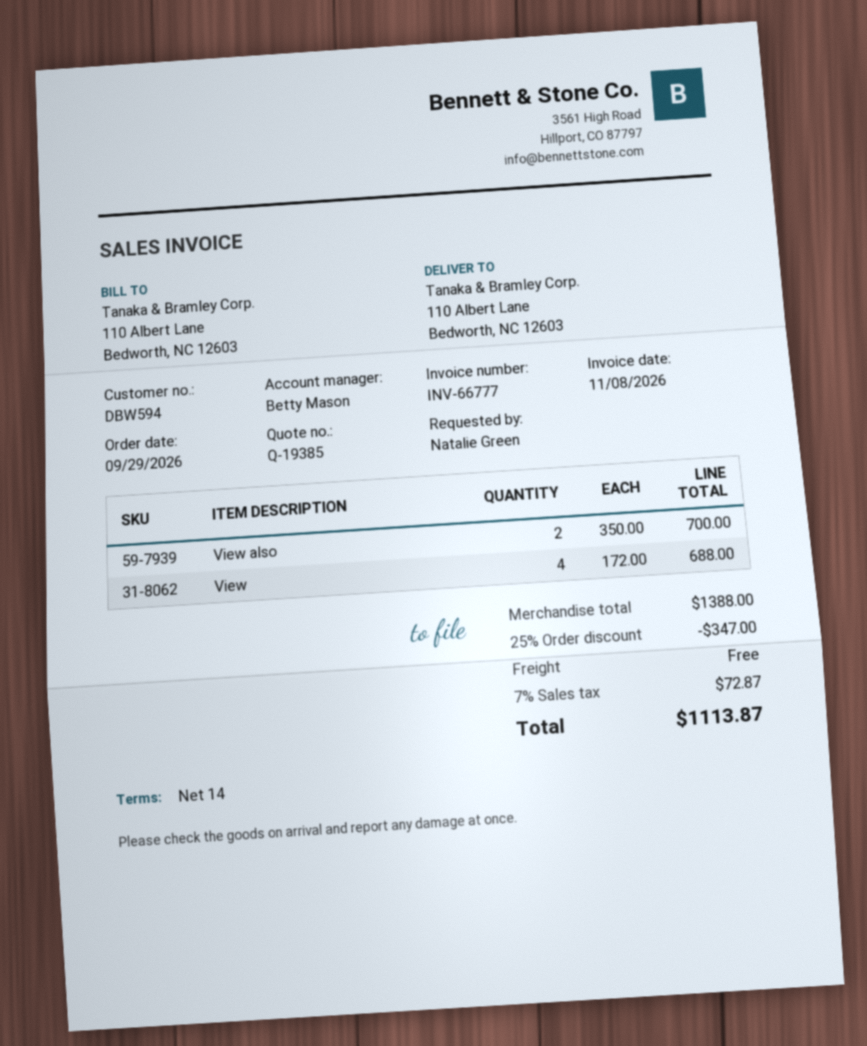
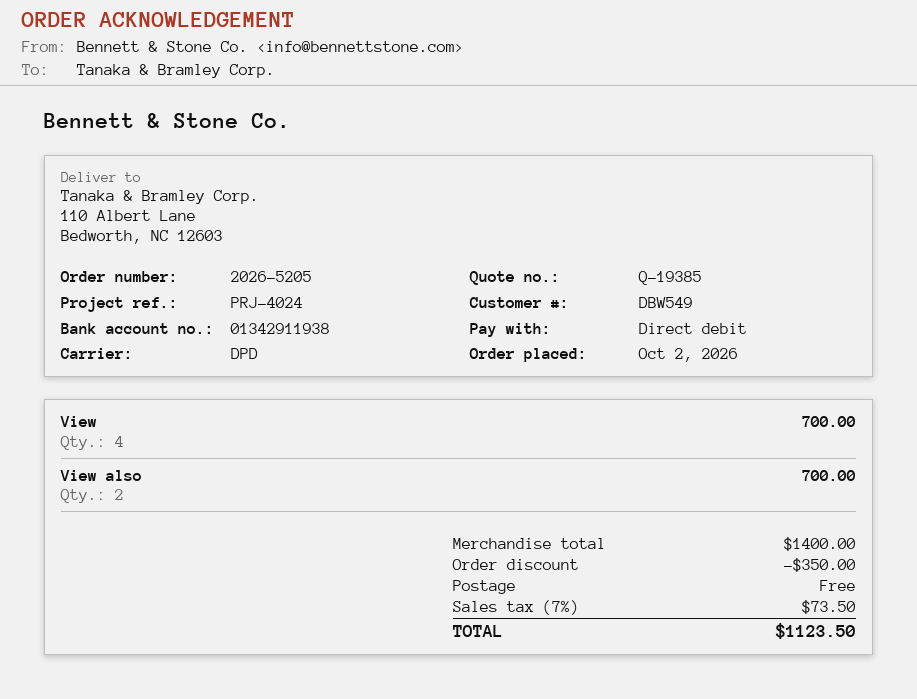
order date: 2026-09-29 -> 2026-10-02
customer number: DBW594 -> DBW549
View: 4 for 688.00 -> 4 for 700.00
subtotal: 1388.00 -> 1400.00
discount: 347.00 -> 350.00
tax: 7% = 72.87 -> 7% = 73.50
total: 1113.87 -> 1123.50

